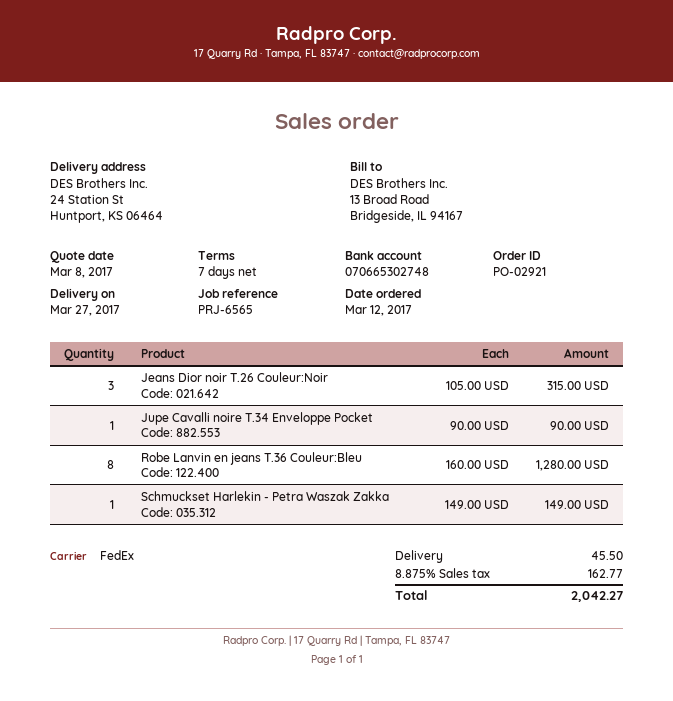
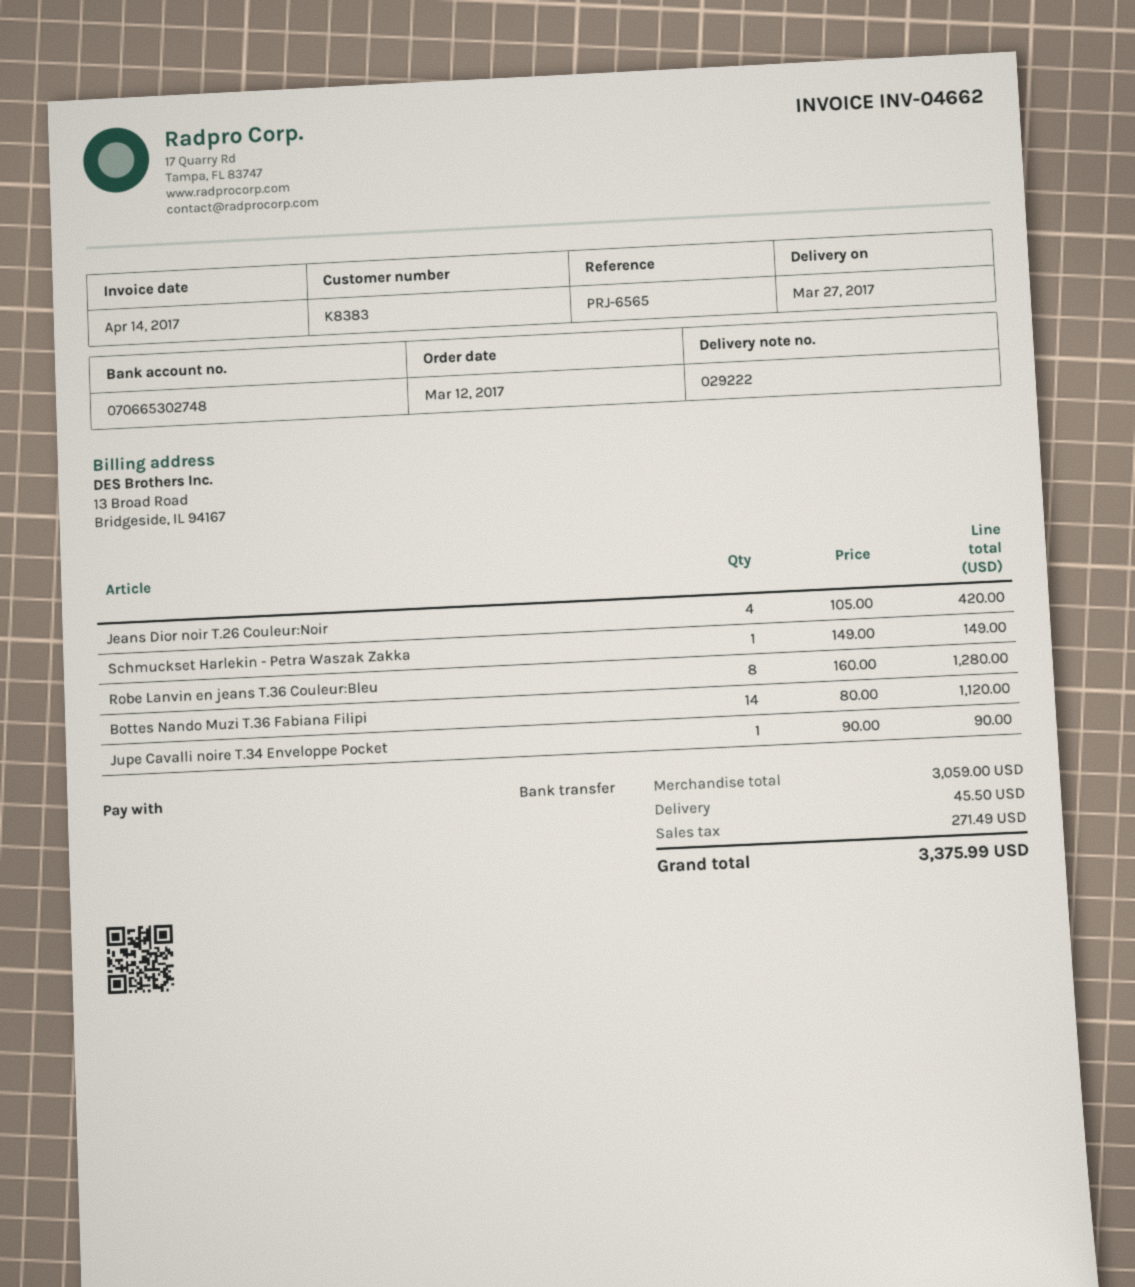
Jeans Dior noir T.26 Couleur:Noir: 3 x 105.00 = 315.00 -> 4 x 105.00 = 420.00
Bottes Nando Muzi T.36 Fabiana Filipi: none -> 14 x 80.00 = 1120.00
tax: 162.77 -> 271.49
total: 2042.27 -> 3375.99

